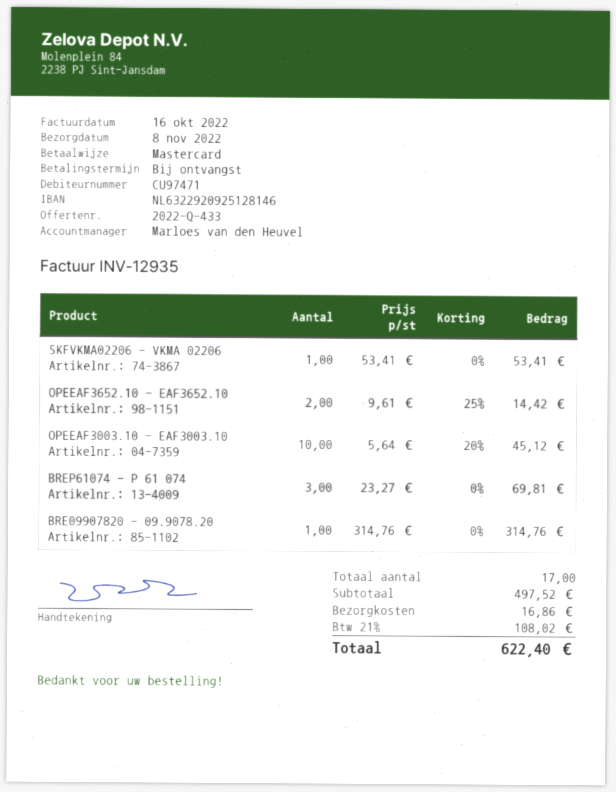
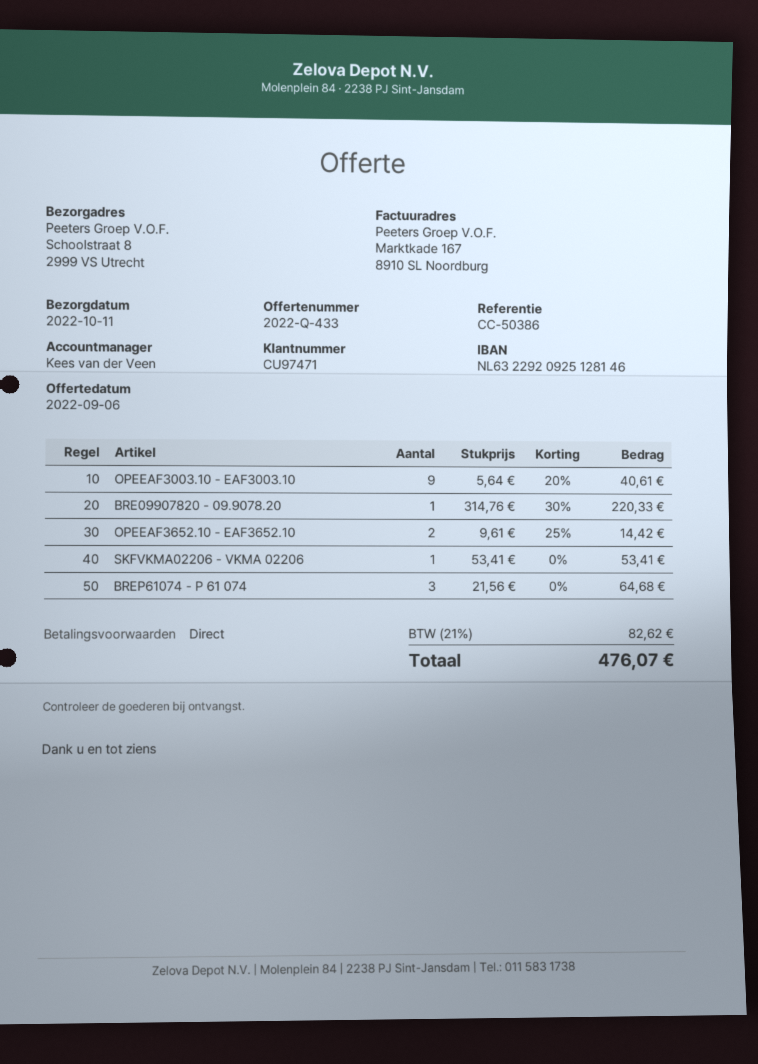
delivery date: 2022-11-08 -> 2022-10-11
sales rep: Marloes van den Heuvel -> Kees van der Veen
OPEEAF3003.10 - EAF3003.10: 10 x 5.64 - 20% = 45.12 -> 9 x 5.64 - 20% = 40.61
BREP61074 - P 61 074: 3 x 23.27 = 69.81 -> 3 x 21.56 = 64.68
BRE09907820 - 09.9078.20: 1 x 314.76 = 314.76 -> 1 x 314.76 - 30% = 220.33
shipping: 16.86 -> none
tax: 21% = 108.02 -> 21% = 82.62
total: 622.40 -> 476.07

